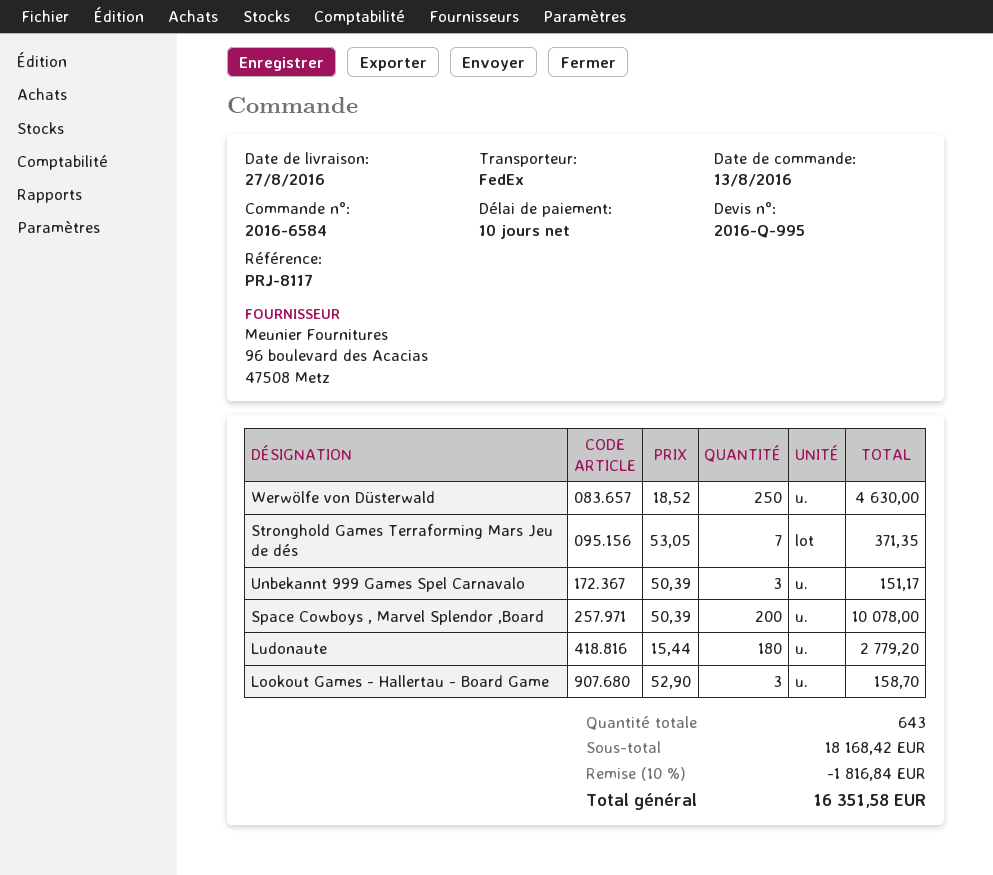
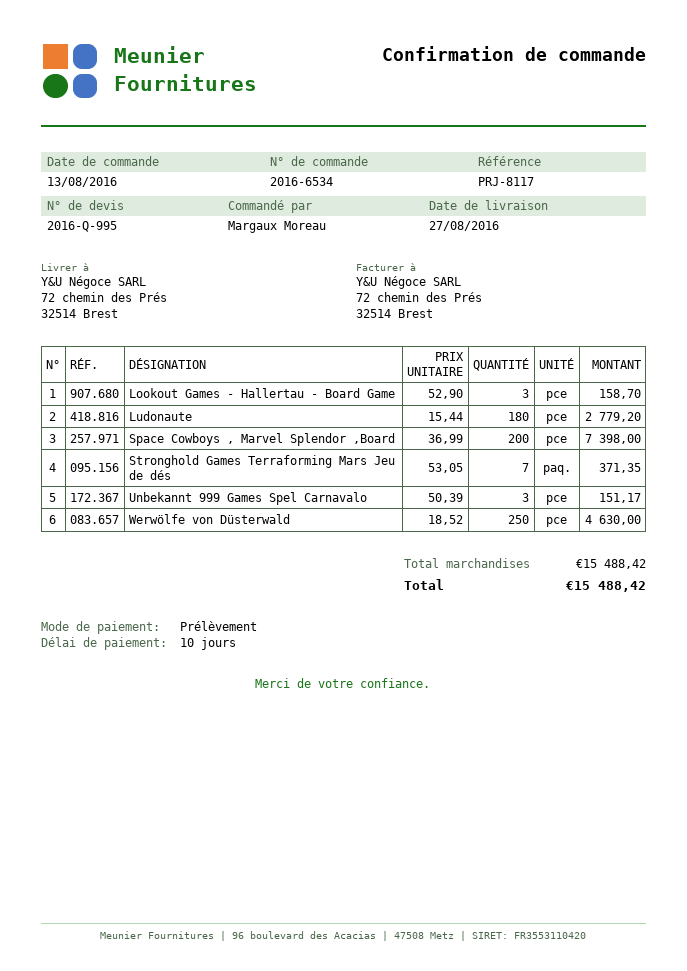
order number: 2016-6584 -> 2016-6534
Space Cowboys , Marvel Splendor ,Board: 200 x 50.39 = 10078.00 -> 200 x 36.99 = 7398.00
subtotal: 18168.42 -> 15488.42
discount: 10% = 1816.84 -> none
total: 16351.58 -> 15488.42

